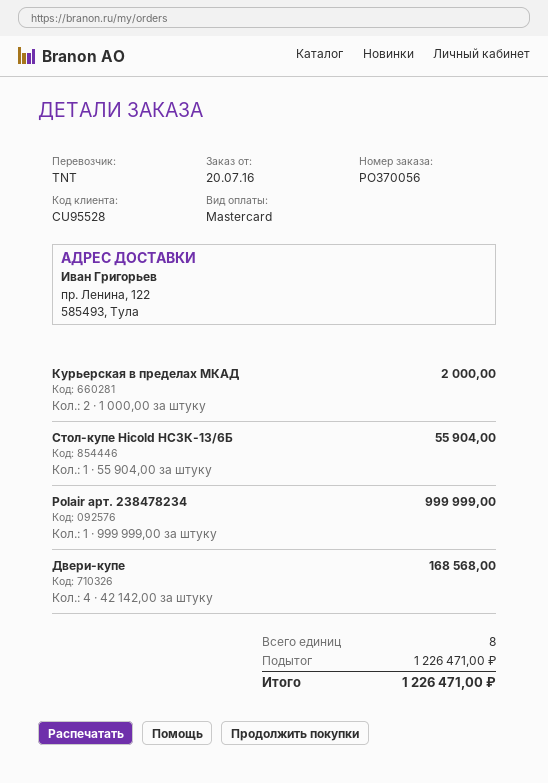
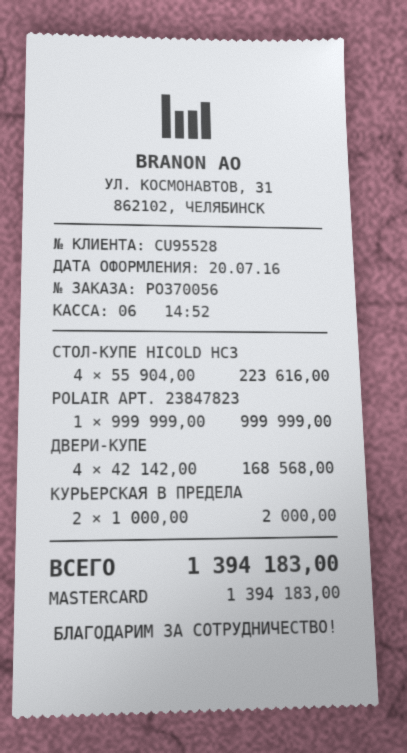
Стол-купе Hicold НСЗК-13/6Б: 1 x 55904.00 = 55904.00 -> 4 x 55904.00 = 223616.00
total: 1226471.00 -> 1394183.00

